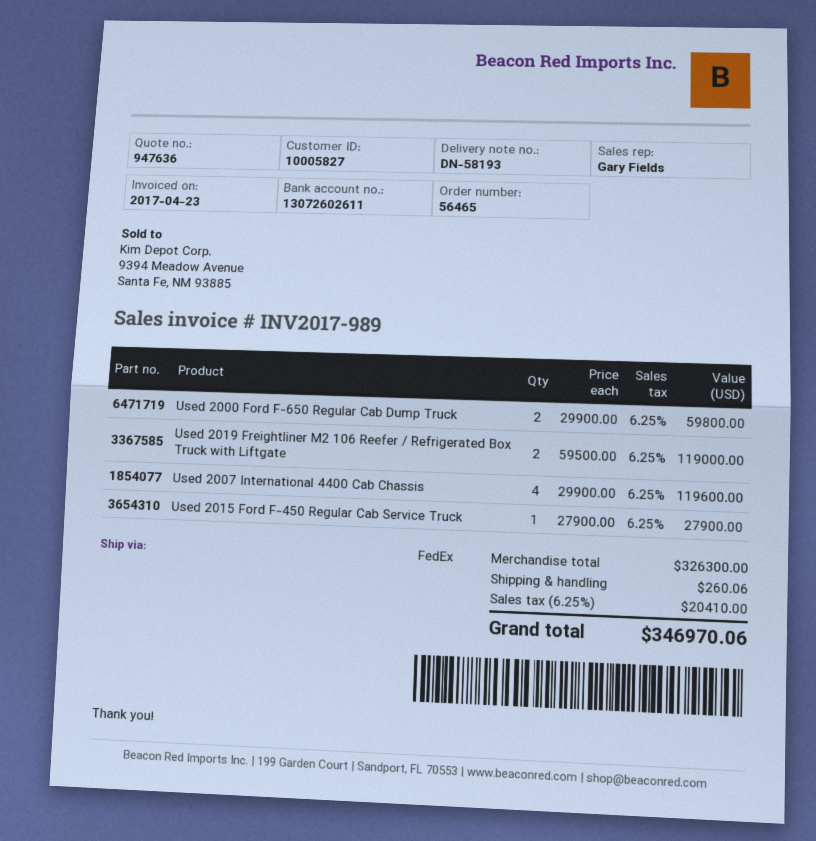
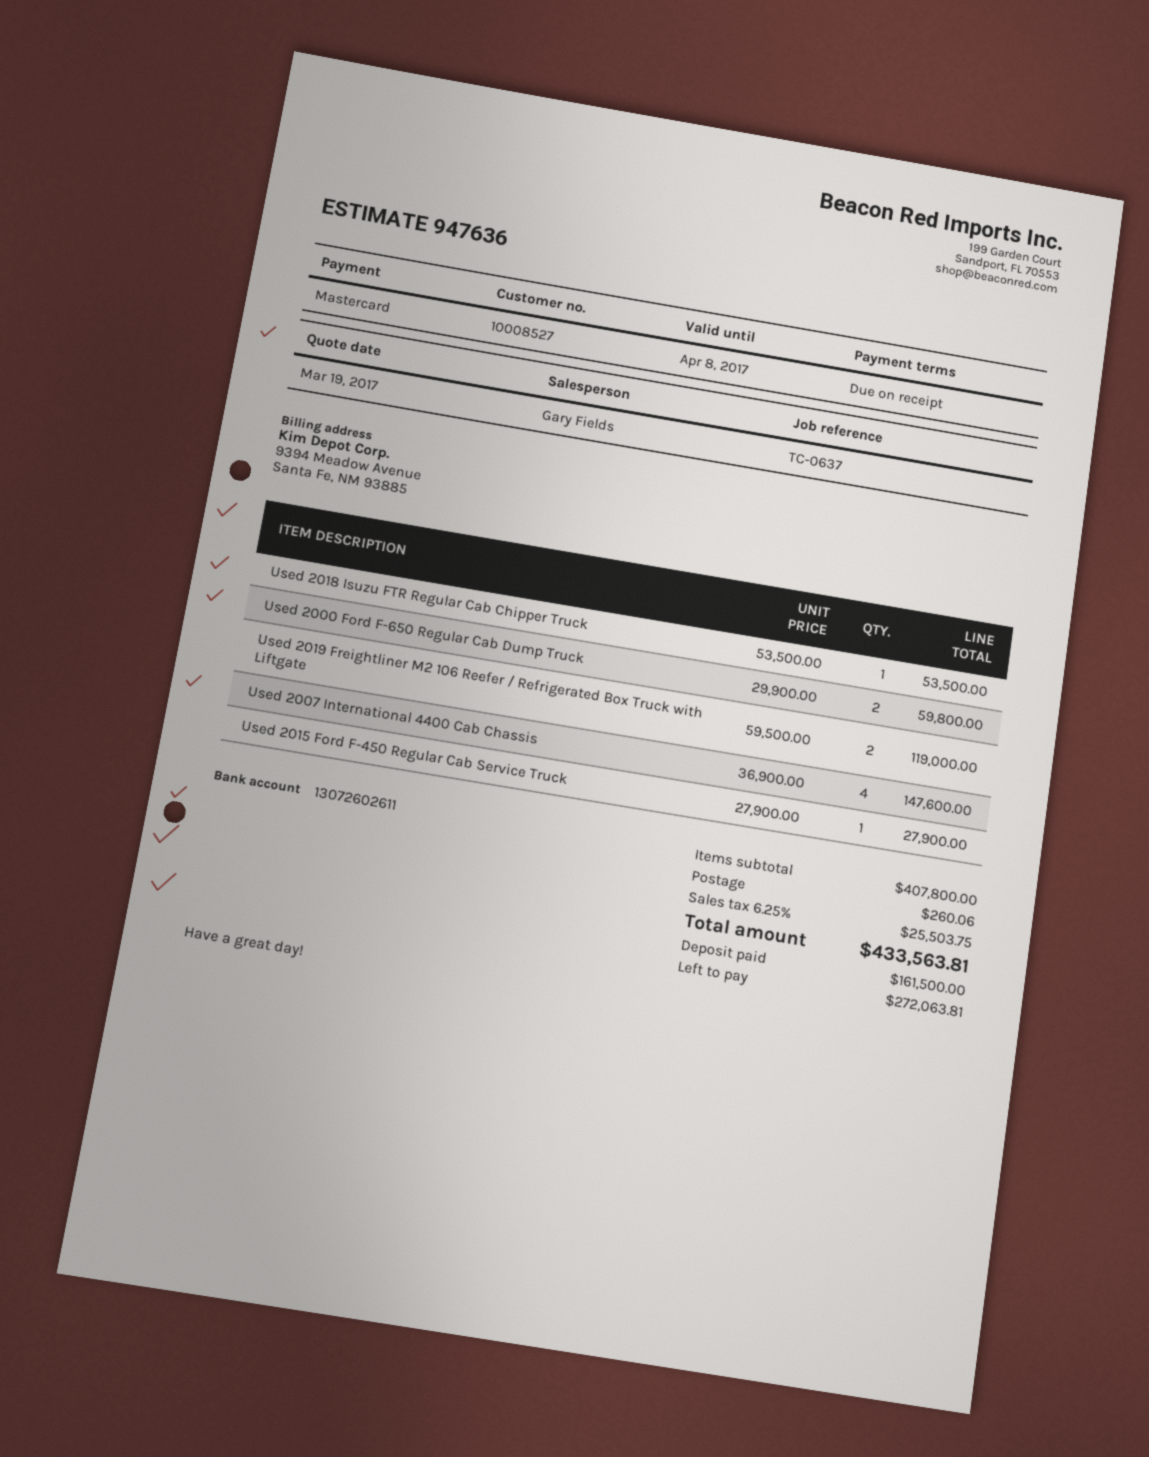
customer number: 10005827 -> 10008527
Used 2007 International 4400 Cab Chassis: 4 x 29900.00 = 119600.00 -> 4 x 36900.00 = 147600.00
Used 2018 Isuzu FTR Regular Cab Chipper Truck: none -> 1 x 53500.00 = 53500.00
subtotal: 326300.00 -> 407800.00
tax: 6.25% = 20410.00 -> 6.25% = 25503.75
total: 346970.06 -> 433563.81

